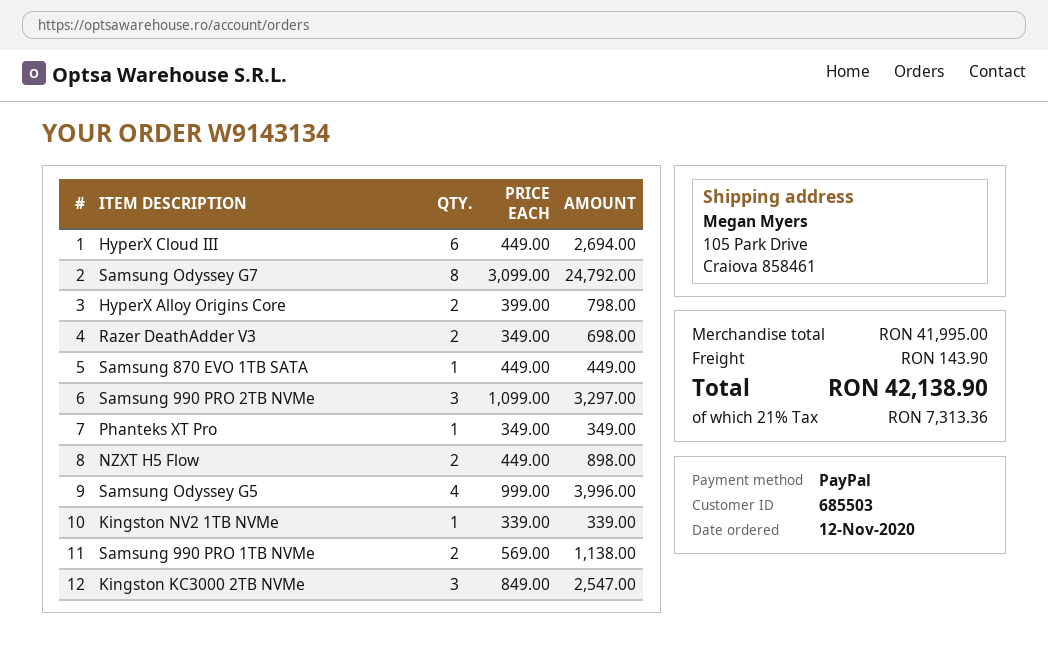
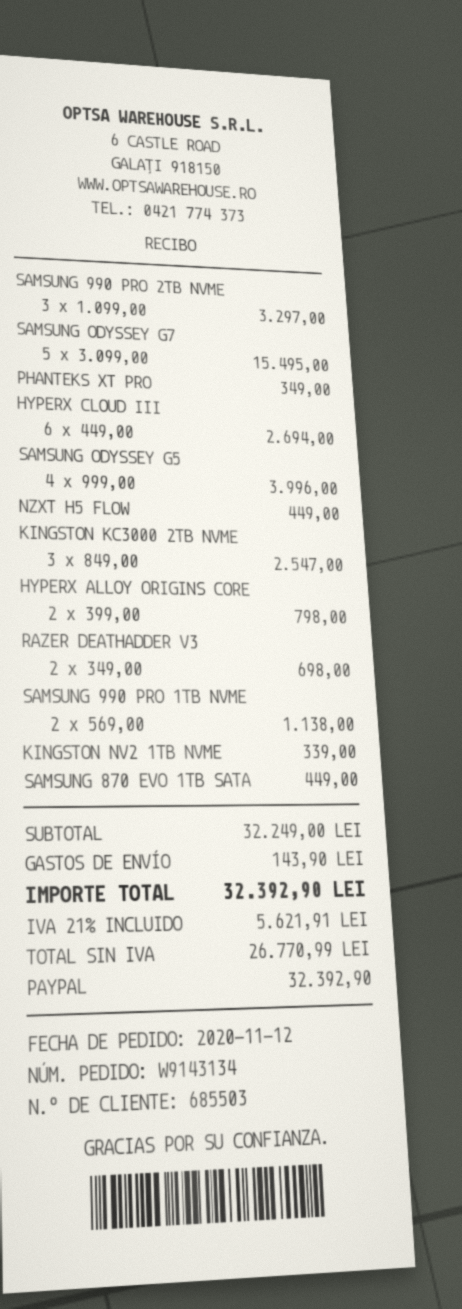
Samsung Odyssey G7: 8 x 3099.00 = 24792.00 -> 5 x 3099.00 = 15495.00
NZXT H5 Flow: 2 x 449.00 = 898.00 -> 1 x 449.00 = 449.00
subtotal: 41995.00 -> 32249.00
tax: 21% = 7313.36 -> 21% = 5621.91
total: 42138.90 -> 32392.90

